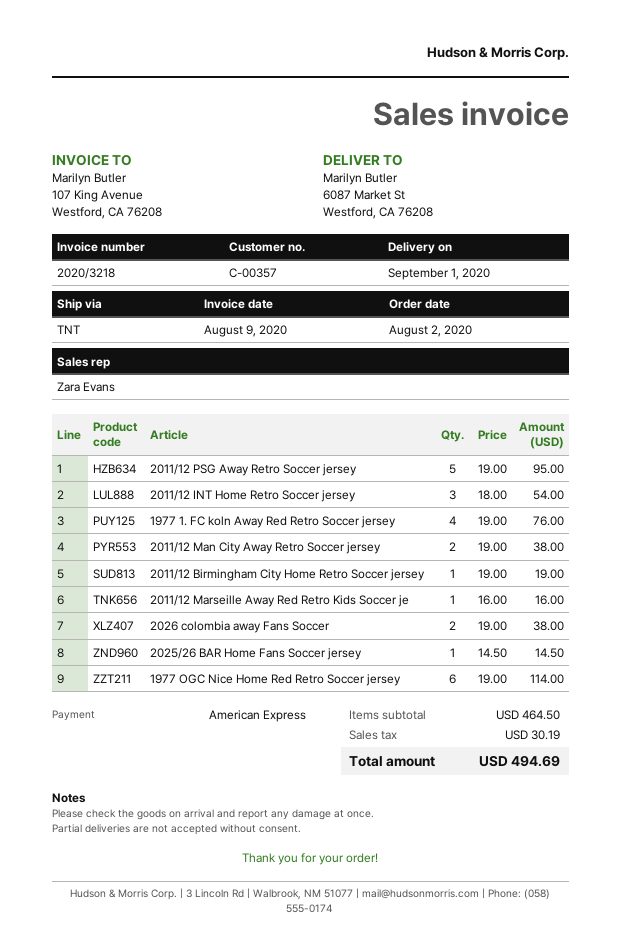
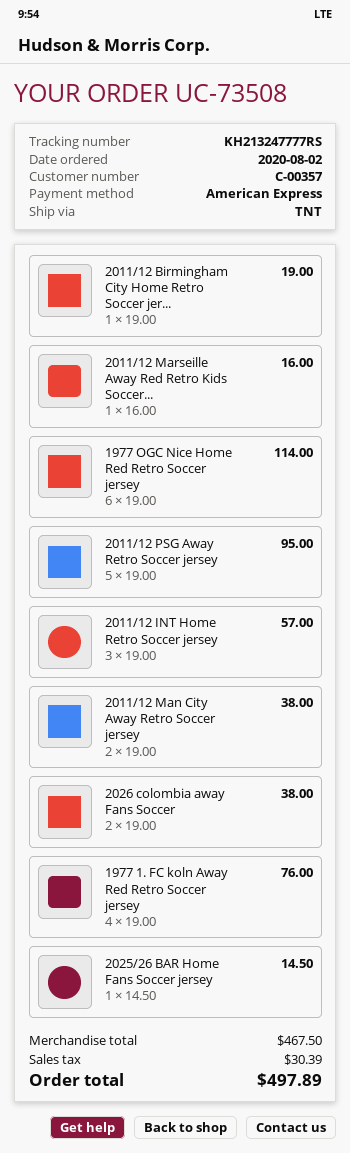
2011/12 INT Home Retro Soccer jersey: 3 x 18.00 = 54.00 -> 3 x 19.00 = 57.00
subtotal: 464.50 -> 467.50
tax: 30.19 -> 30.39
total: 494.69 -> 497.89

